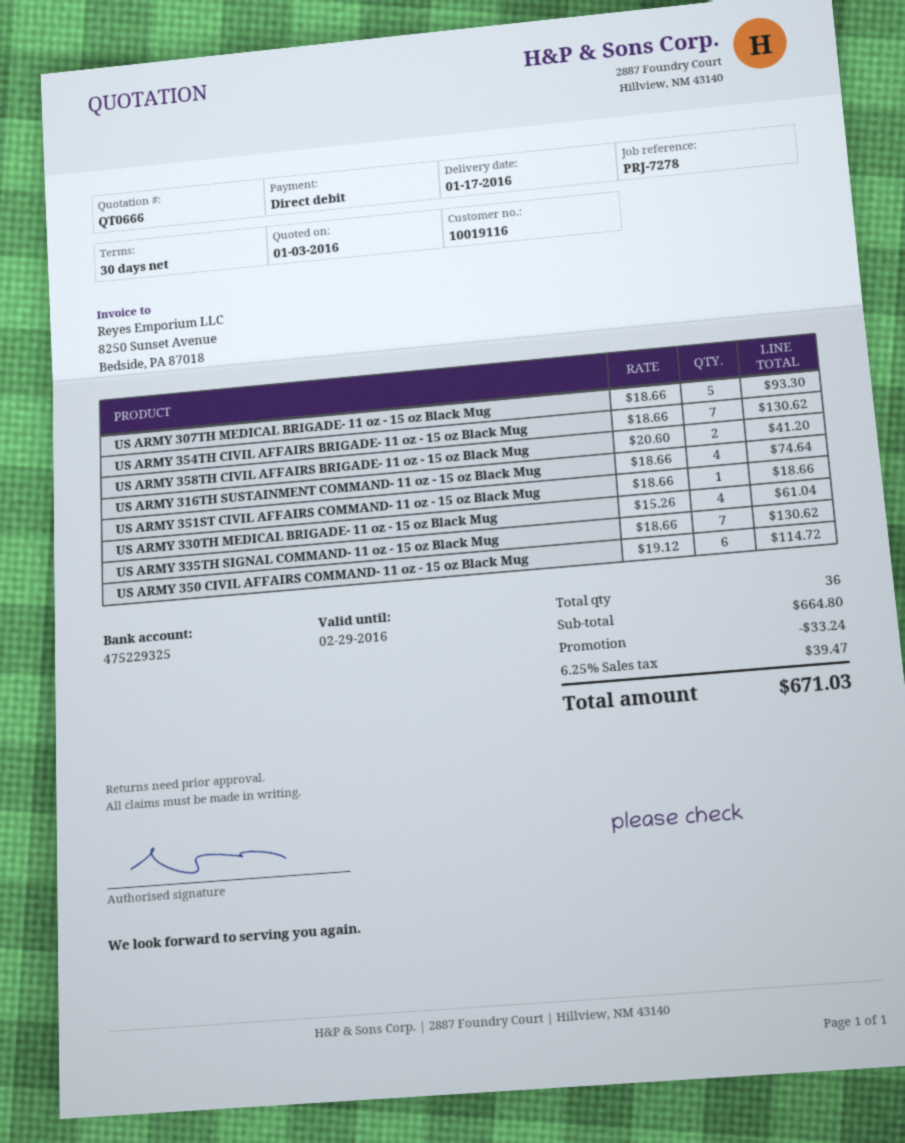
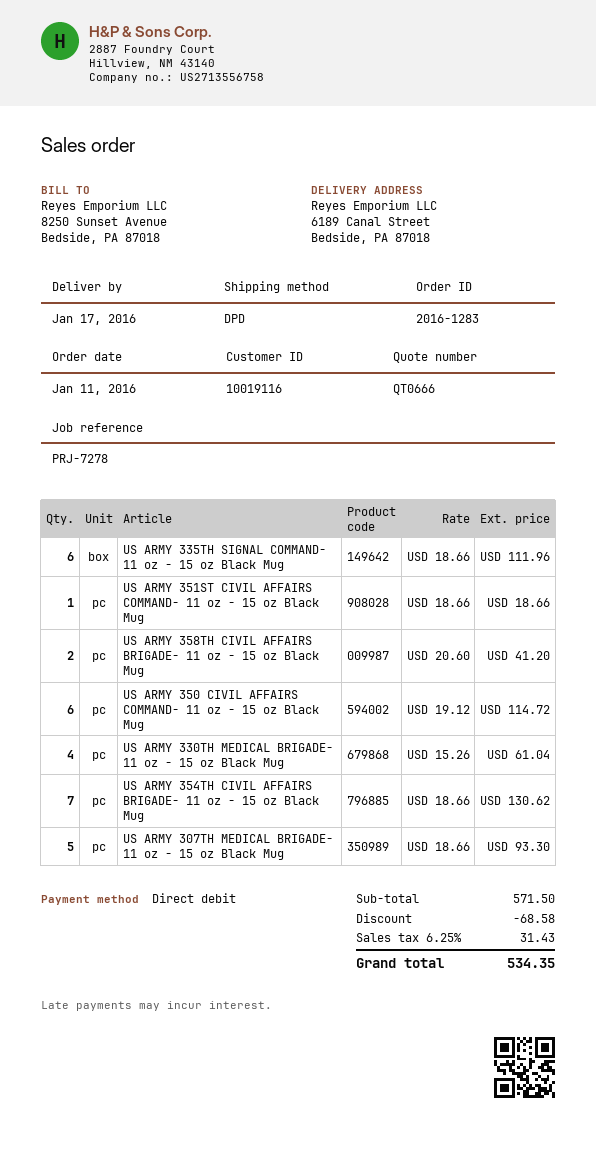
US ARMY 316TH SUSTAINMENT COMMAND- 11 oz - 15 oz Black Mug: 4 x 18.66 = 74.64 -> none
US ARMY 335TH SIGNAL COMMAND- 11 oz - 15 oz Black Mug: 7 x 18.66 = 130.62 -> 6 x 18.66 = 111.96
subtotal: 664.80 -> 571.50
discount: 33.24 -> 68.58
tax: 6.25% = 39.47 -> 6.25% = 31.43
total: 671.03 -> 534.35

